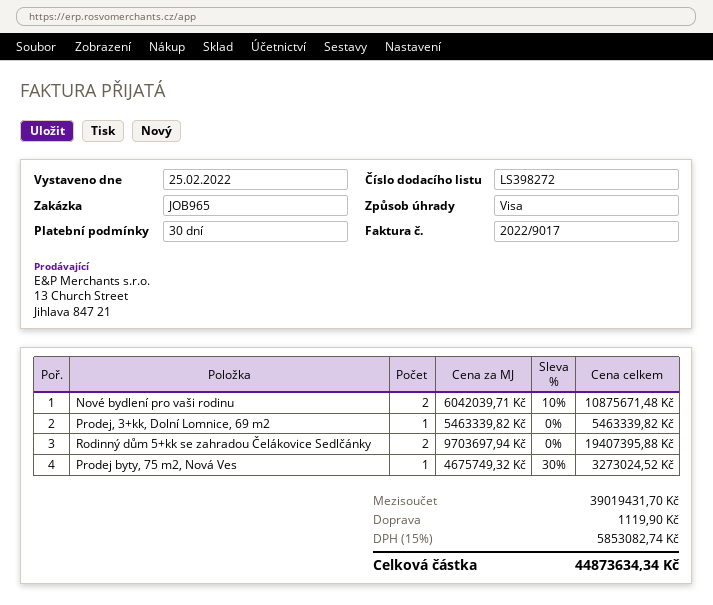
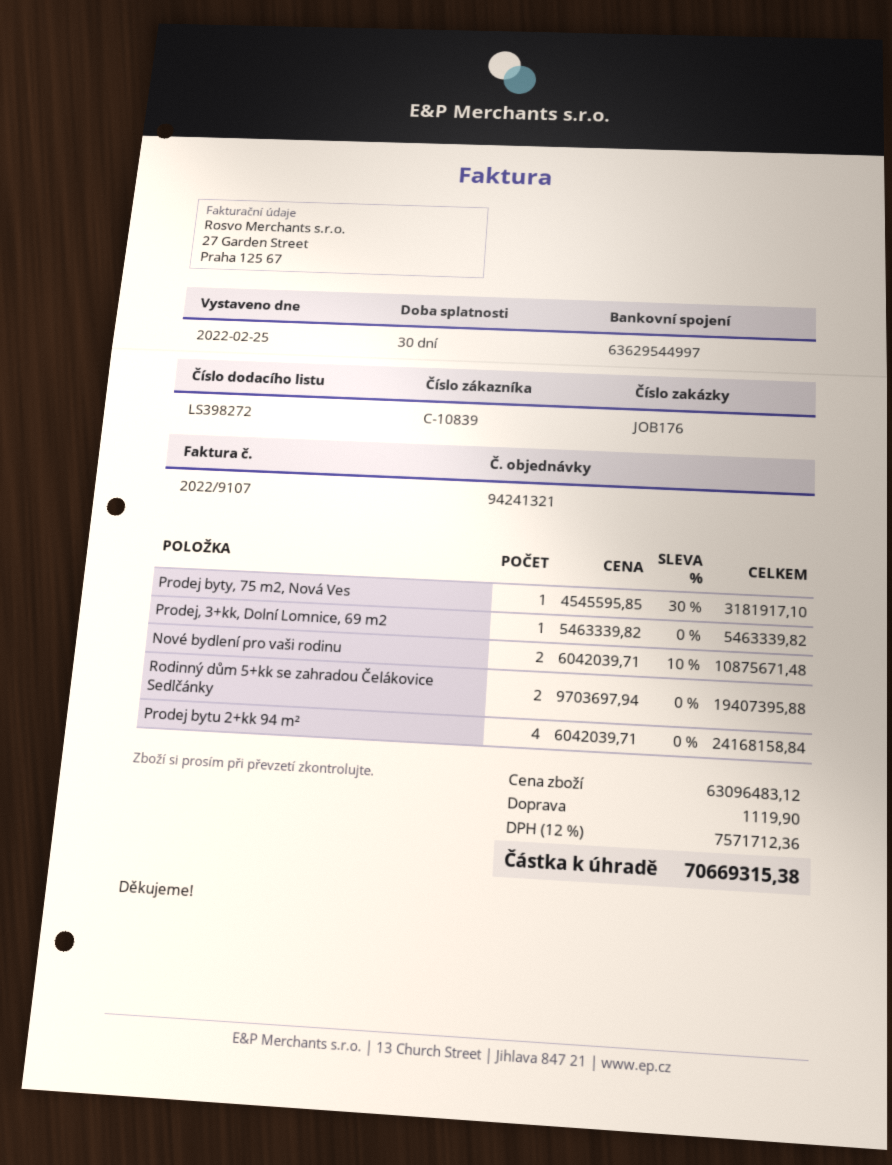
invoice number: 2022/9017 -> 2022/9107
reference: JOB965 -> JOB176
Prodej byty, 75 m2, Nová Ves: 1 x 4675749.32 - 30% = 3273024.52 -> 1 x 4545595.85 - 30% = 3181917.10
Prodej bytu 2+kk 94 m²: none -> 4 x 6042039.71 = 24168158.84
subtotal: 39019431.70 -> 63096483.12
tax: 15% = 5853082.74 -> 12% = 7571712.36
total: 44873634.34 -> 70669315.38

